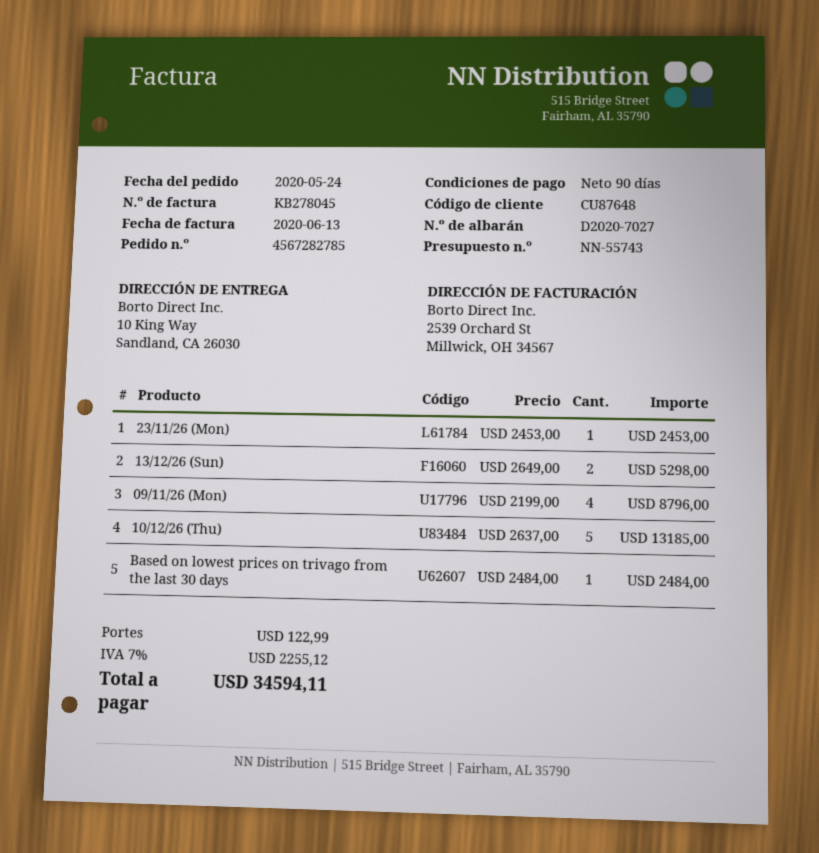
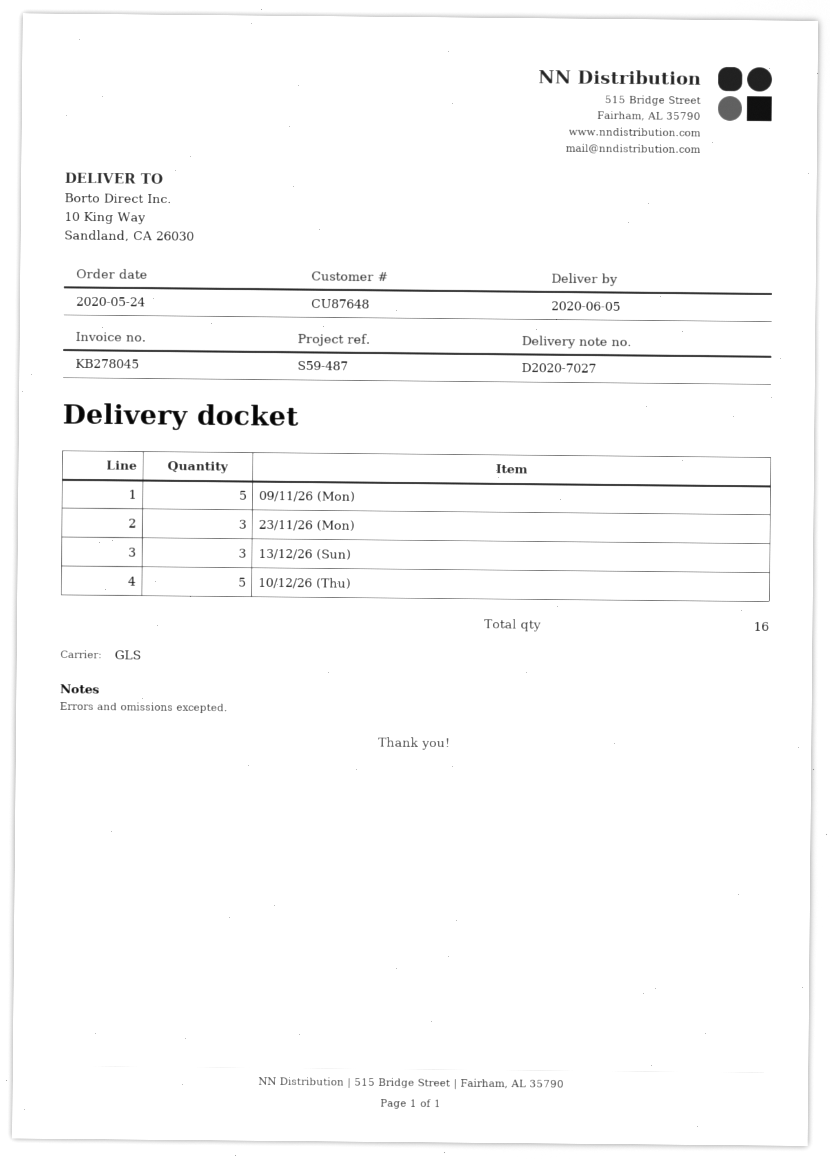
23/11/26 (Mon): 1 -> 3
13/12/26 (Sun): 2 -> 3
09/11/26 (Mon): 4 -> 5
Based on lowest prices on trivago from the last 30 days: 1 -> none

